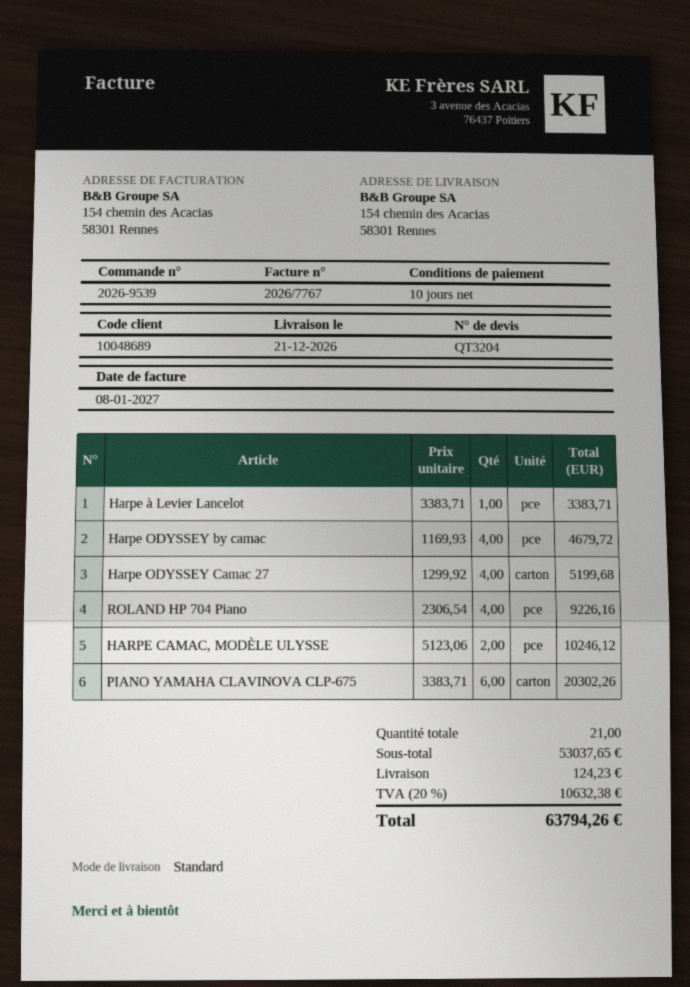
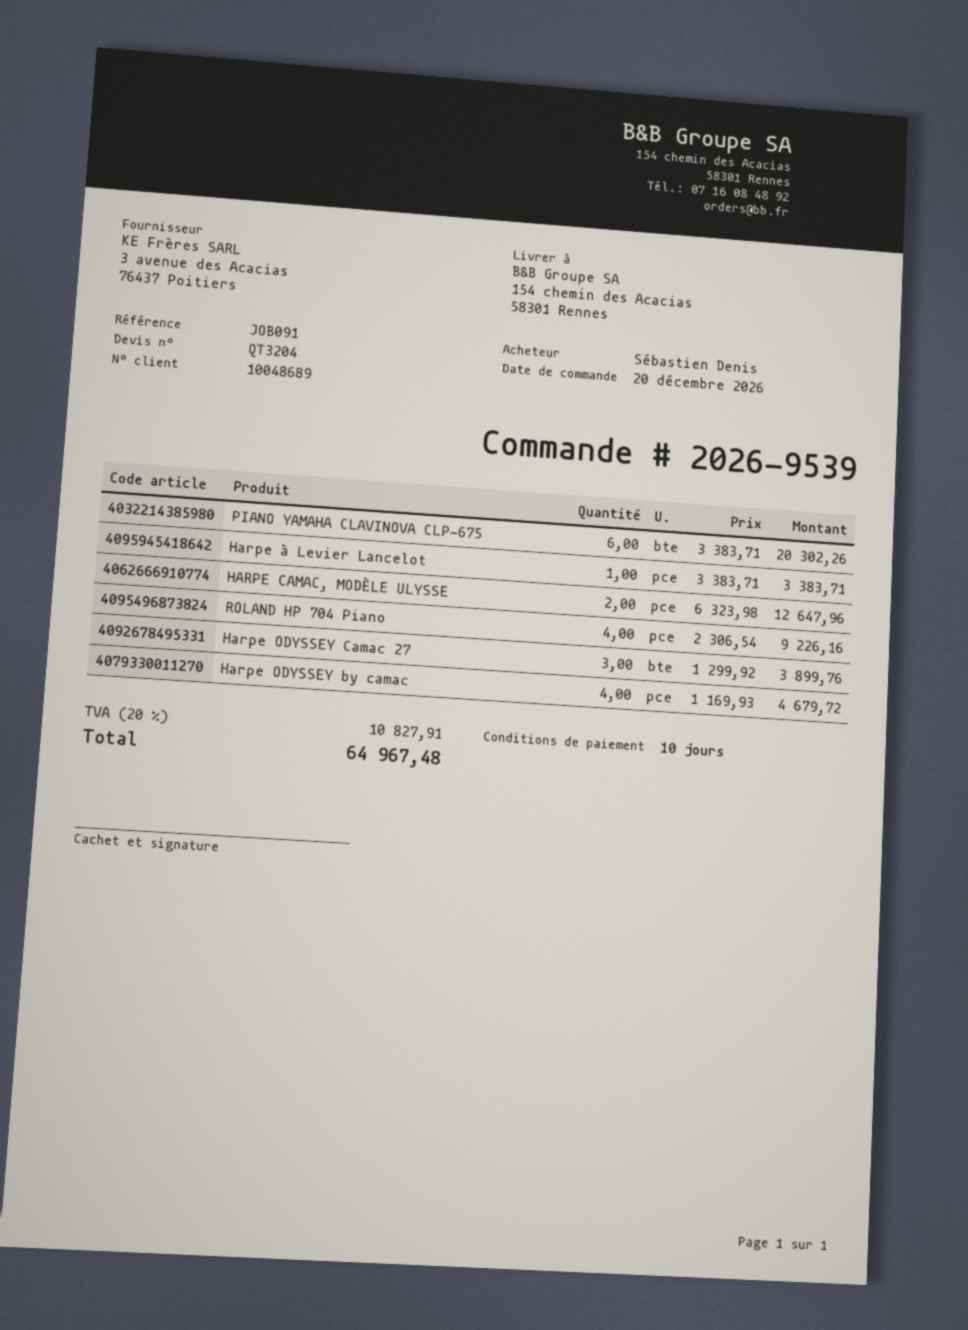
Harpe ODYSSEY Camac 27: 4 x 1299.92 = 5199.68 -> 3 x 1299.92 = 3899.76
HARPE CAMAC, MODÈLE ULYSSE: 2 x 5123.06 = 10246.12 -> 2 x 6323.98 = 12647.96
shipping: 124.23 -> none
tax: 20% = 10632.38 -> 20% = 10827.91
total: 63794.26 -> 64967.48

